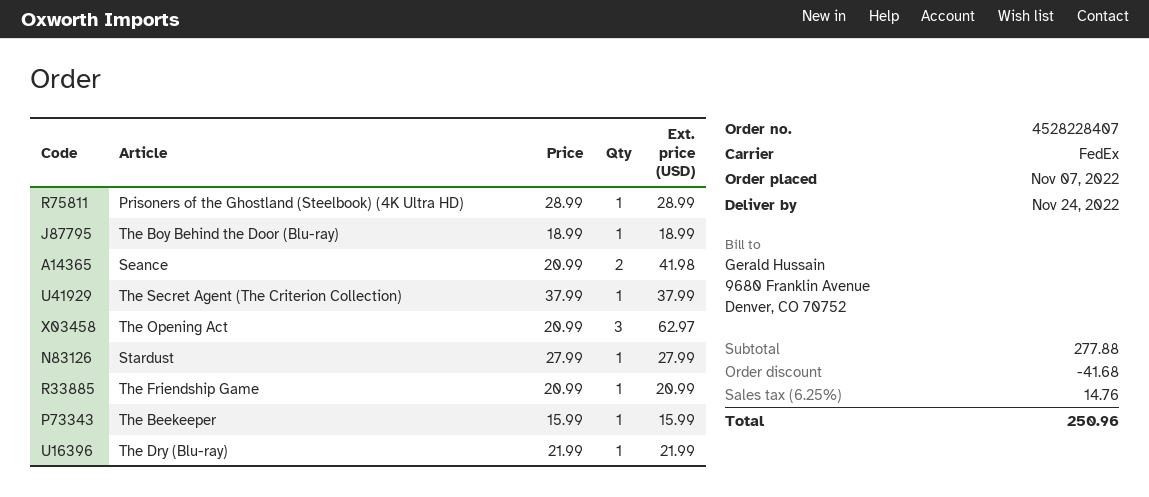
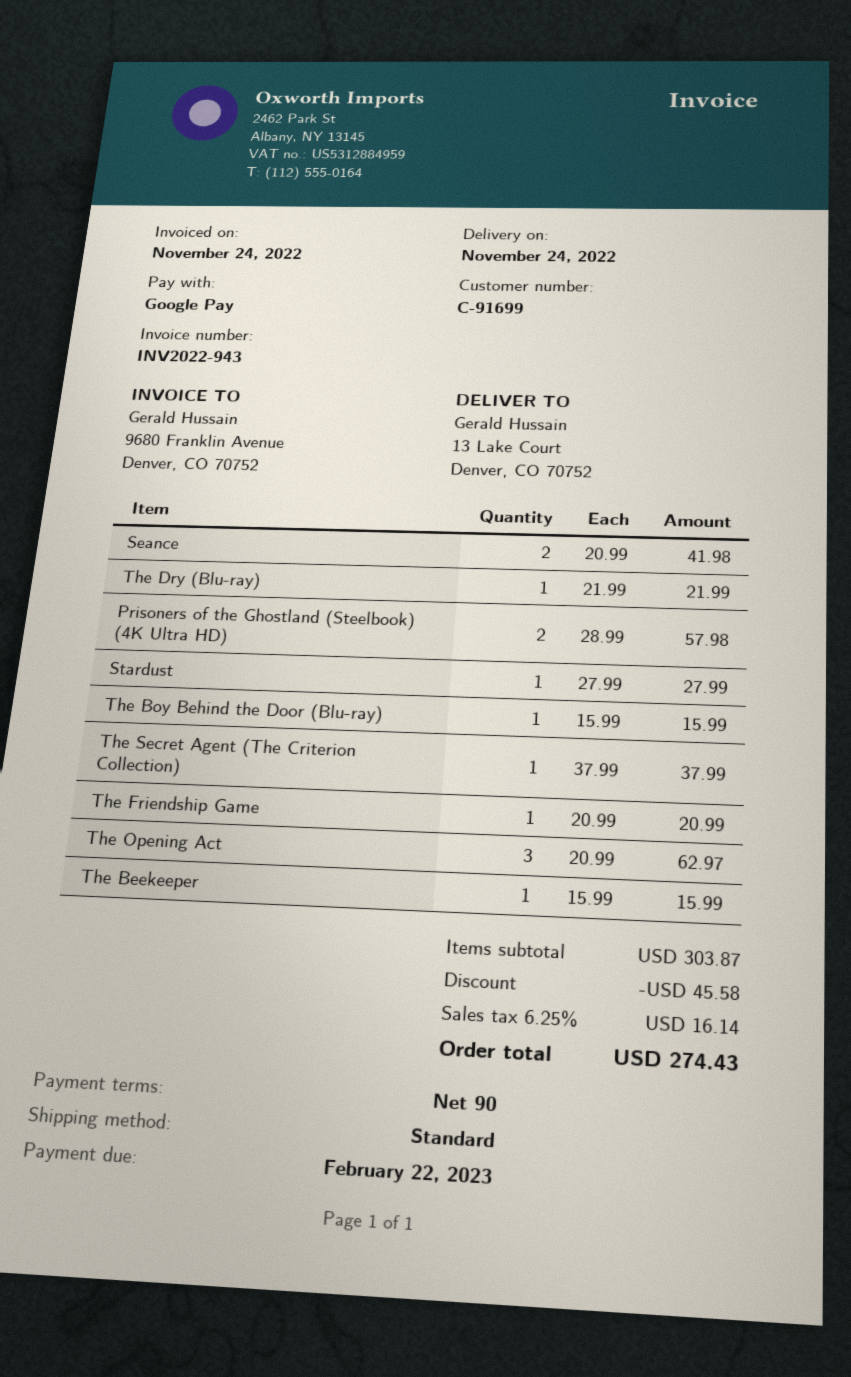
shipping method: FedEx -> standard
Prisoners of the Ghostland (Steelbook) (4K Ultra HD): 1 x 28.99 = 28.99 -> 2 x 28.99 = 57.98
The Boy Behind the Door (Blu-ray): 1 x 18.99 = 18.99 -> 1 x 15.99 = 15.99
subtotal: 277.88 -> 303.87
discount: 41.68 -> 45.58
tax: 6.25% = 14.76 -> 6.25% = 16.14
total: 250.96 -> 274.43

